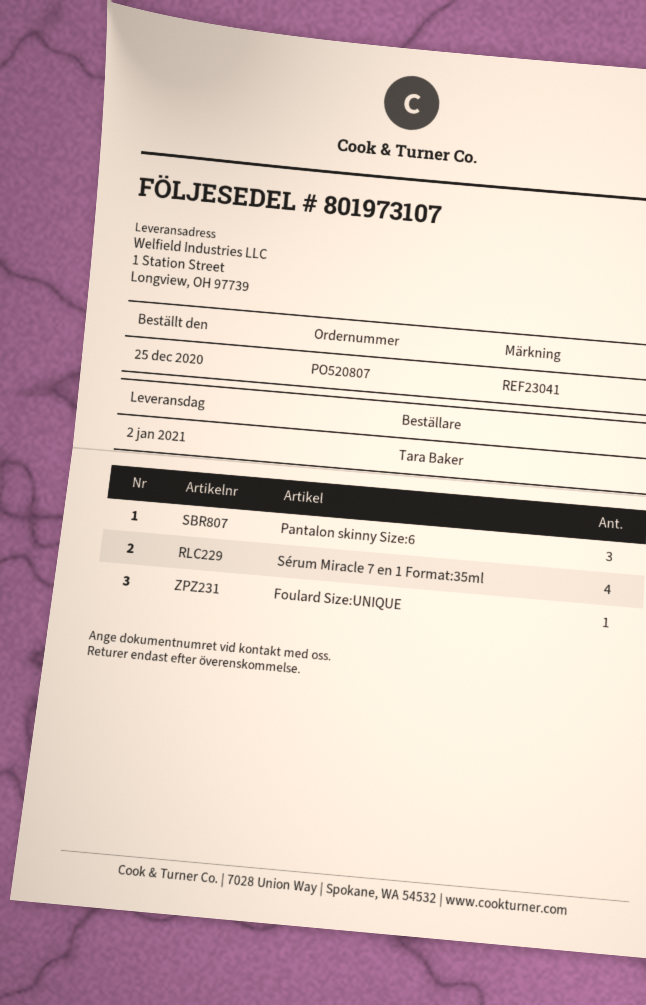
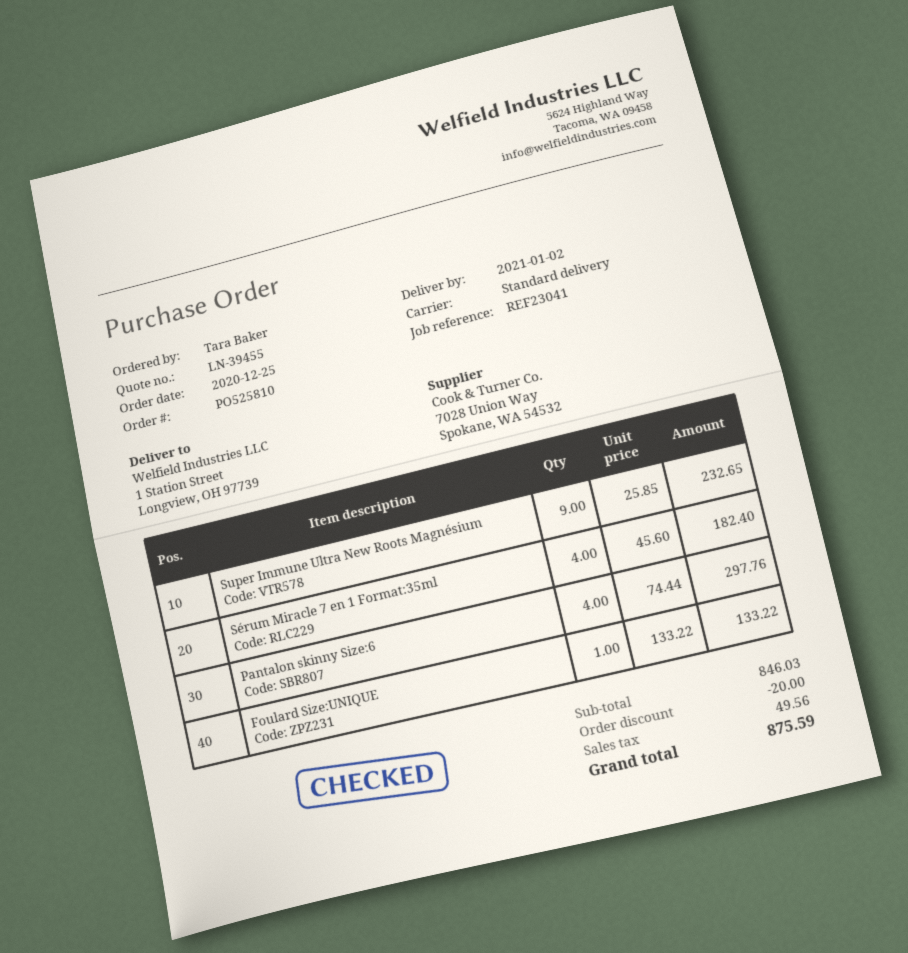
order number: PO520807 -> PO525810
Pantalon skinny Size:6: 3 -> 4
Super Immune Ultra New Roots Magnésium: none -> 9

